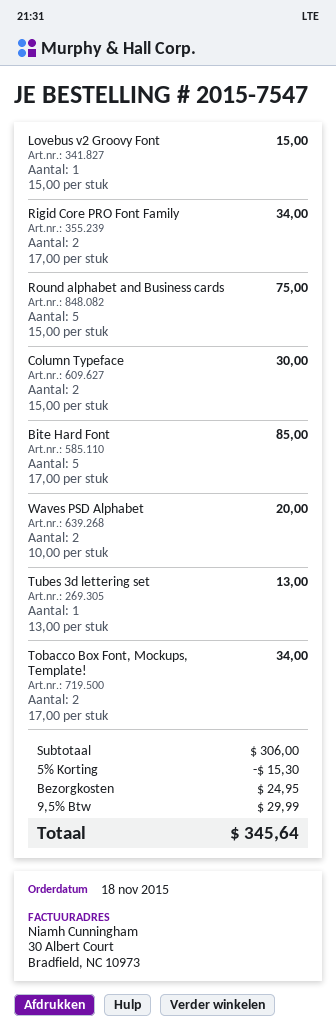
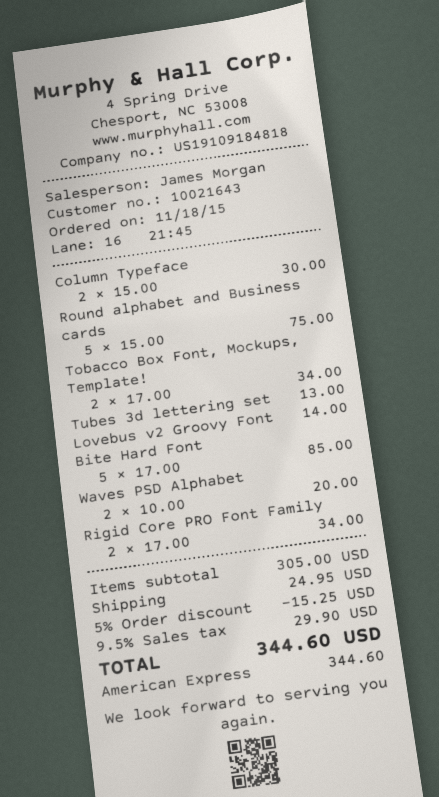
Lovebus v2 Groovy Font: 1 x 15.00 = 15.00 -> 1 x 14.00 = 14.00
subtotal: 306.00 -> 305.00
discount: 5% = 15.30 -> 5% = 15.25
tax: 9.5% = 29.99 -> 9.5% = 29.90
total: 345.64 -> 344.60

